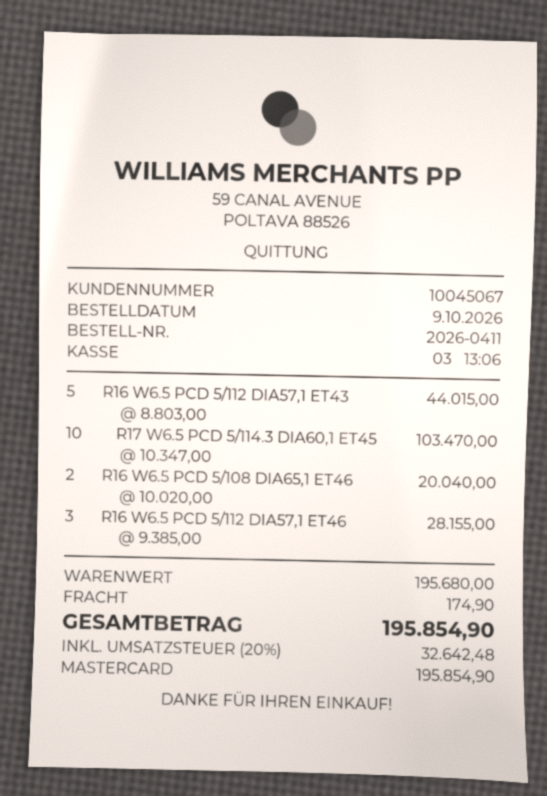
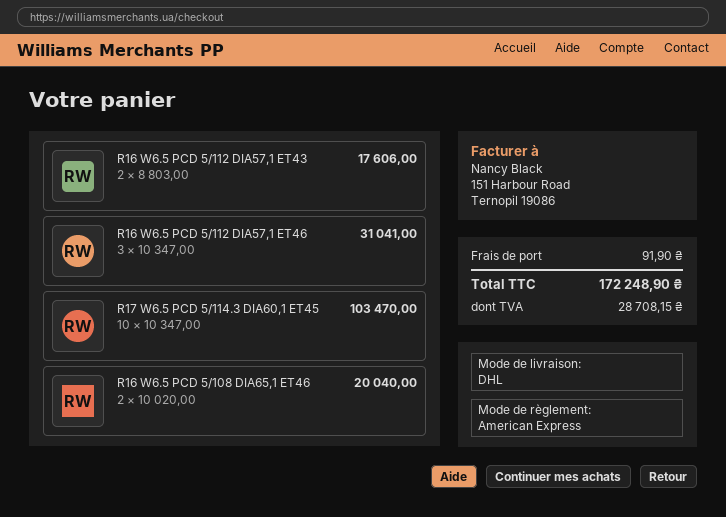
payment method: Mastercard -> American Express
R16 W6.5 PCD 5/112 DIA57,1 ET43: 5 x 8803.00 = 44015.00 -> 2 x 8803.00 = 17606.00
R16 W6.5 PCD 5/112 DIA57,1 ET46: 3 x 9385.00 = 28155.00 -> 3 x 10347.00 = 31041.00
shipping: 174.90 -> 91.90
tax: 32642.48 -> 28708.15
total: 195854.90 -> 172248.90

